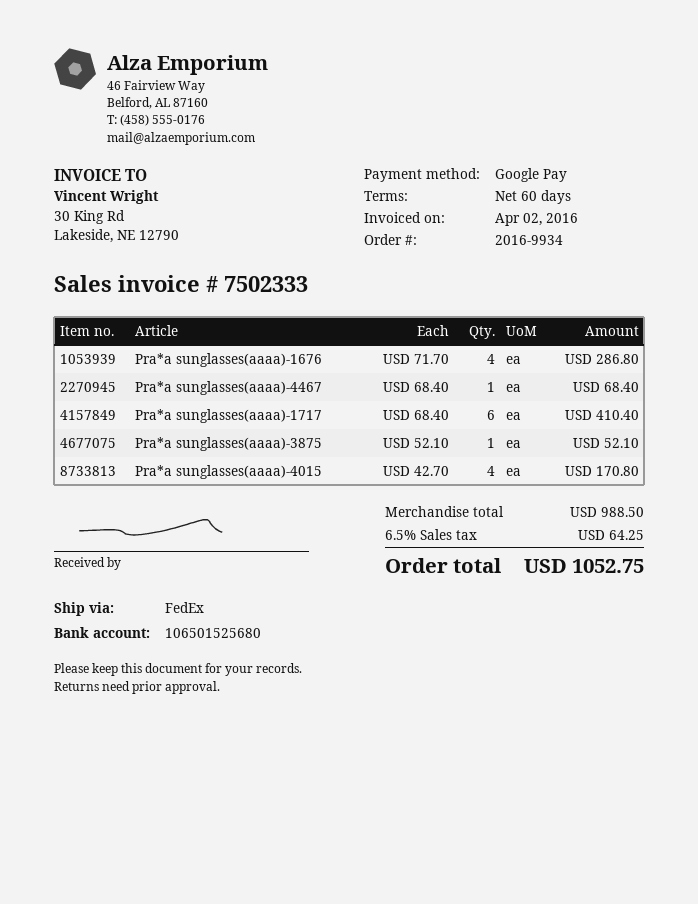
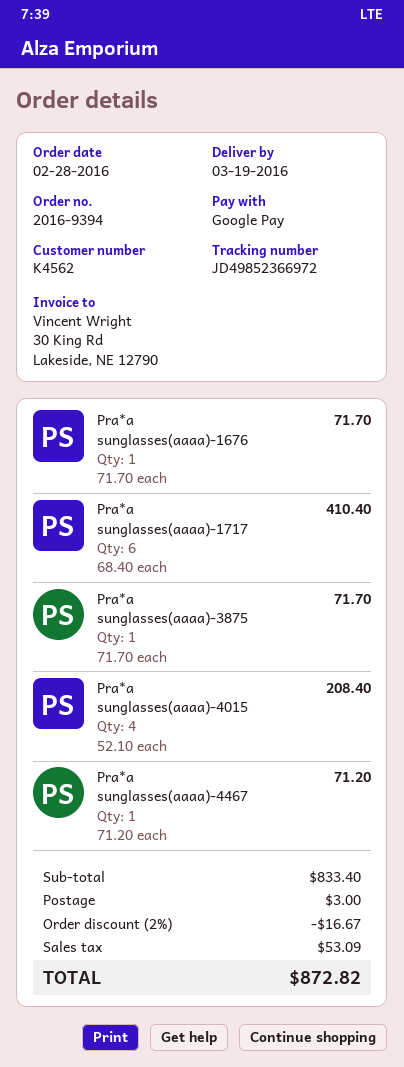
order number: 2016-9934 -> 2016-9394
Pra*a sunglasses(aaaa)-1676: 4 x 71.70 = 286.80 -> 1 x 71.70 = 71.70
Pra*a sunglasses(aaaa)-4467: 1 x 68.40 = 68.40 -> 1 x 71.20 = 71.20
Pra*a sunglasses(aaaa)-3875: 1 x 52.10 = 52.10 -> 1 x 71.70 = 71.70
Pra*a sunglasses(aaaa)-4015: 4 x 42.70 = 170.80 -> 4 x 52.10 = 208.40
subtotal: 988.50 -> 833.40
discount: none -> 2% = 16.67
shipping: none -> 3.00
tax: 64.25 -> 53.09
total: 1052.75 -> 872.82

